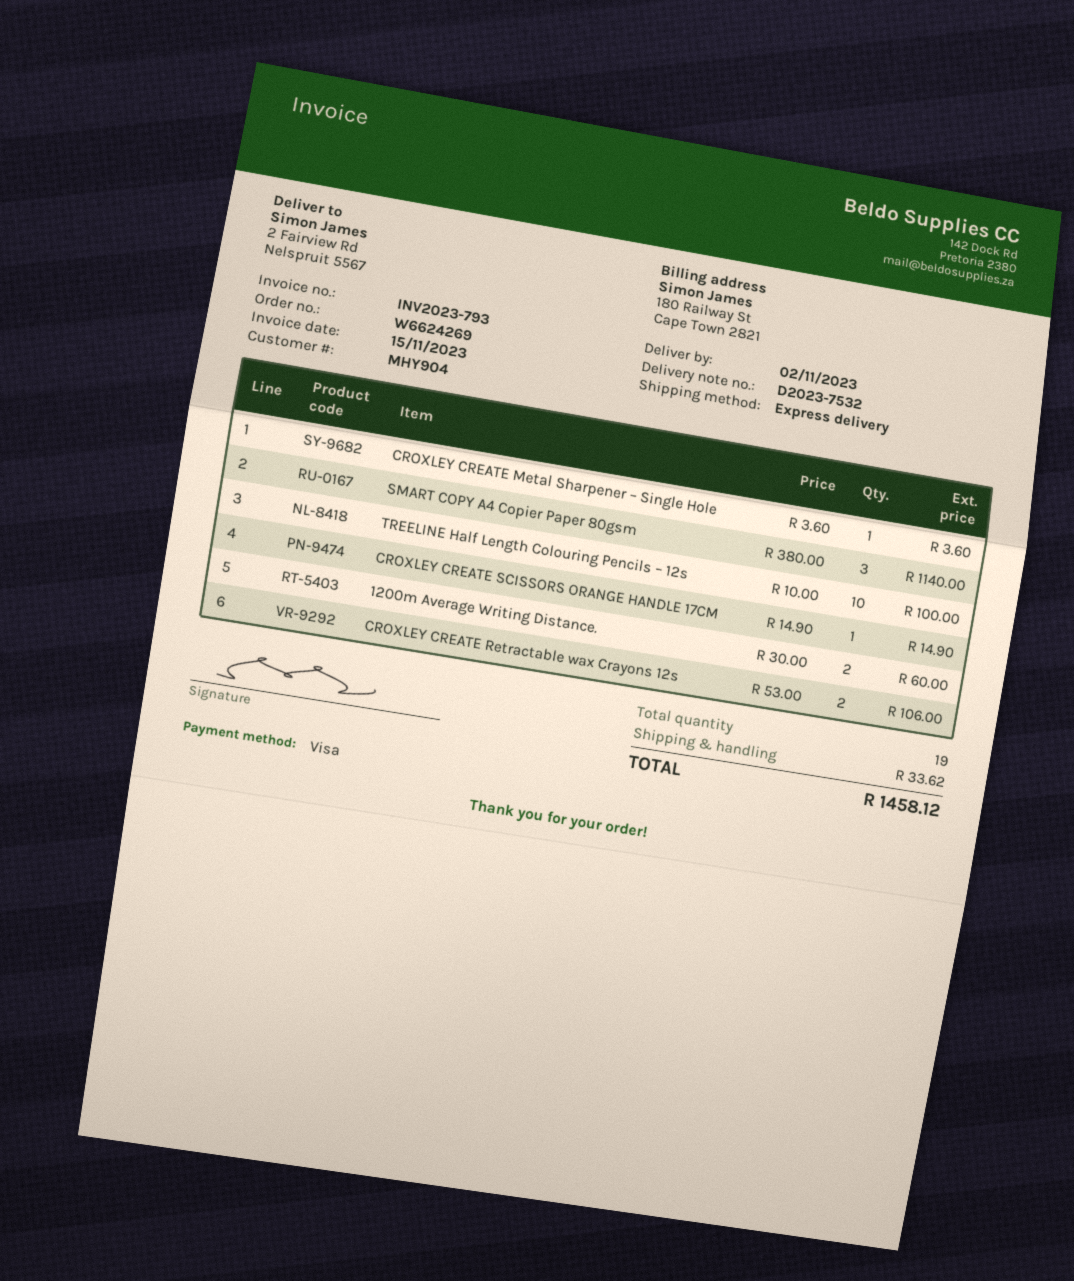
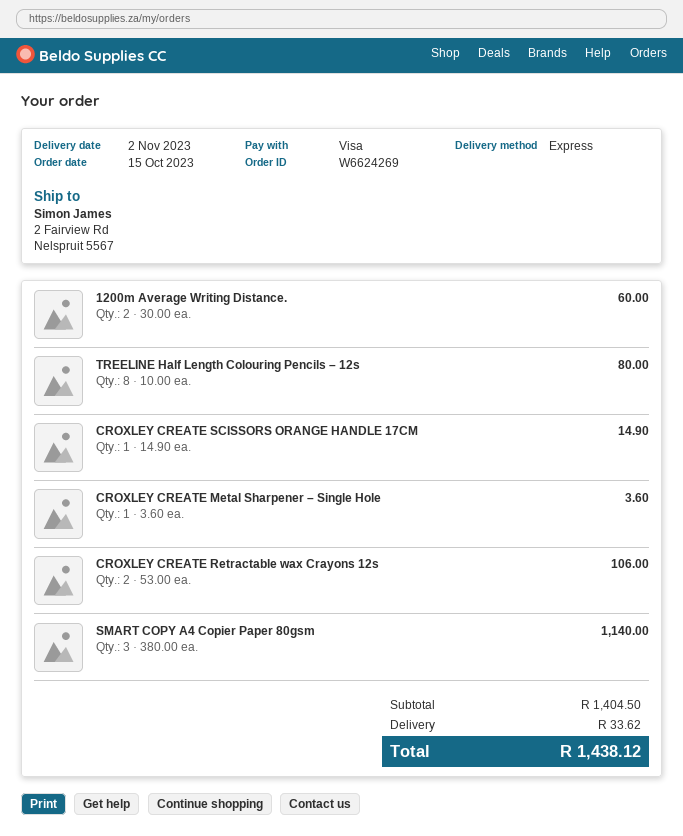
TREELINE Half Length Colouring Pencils – 12s: 10 x 10.00 = 100.00 -> 8 x 10.00 = 80.00
total: 1458.12 -> 1438.12

